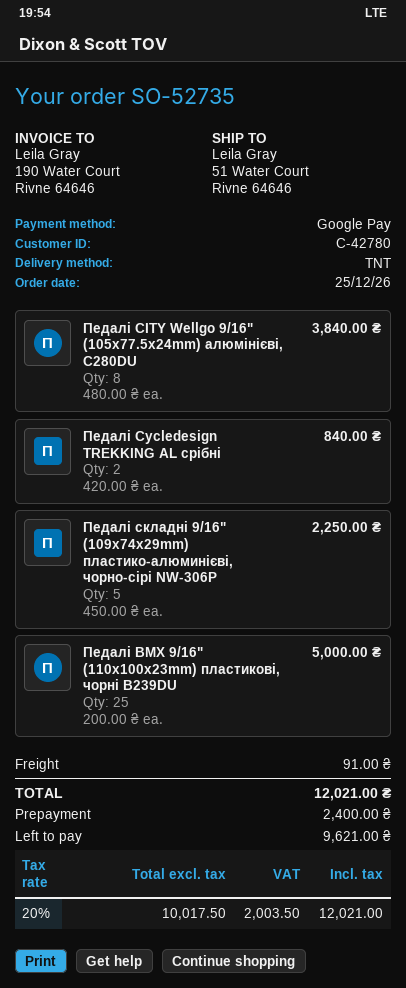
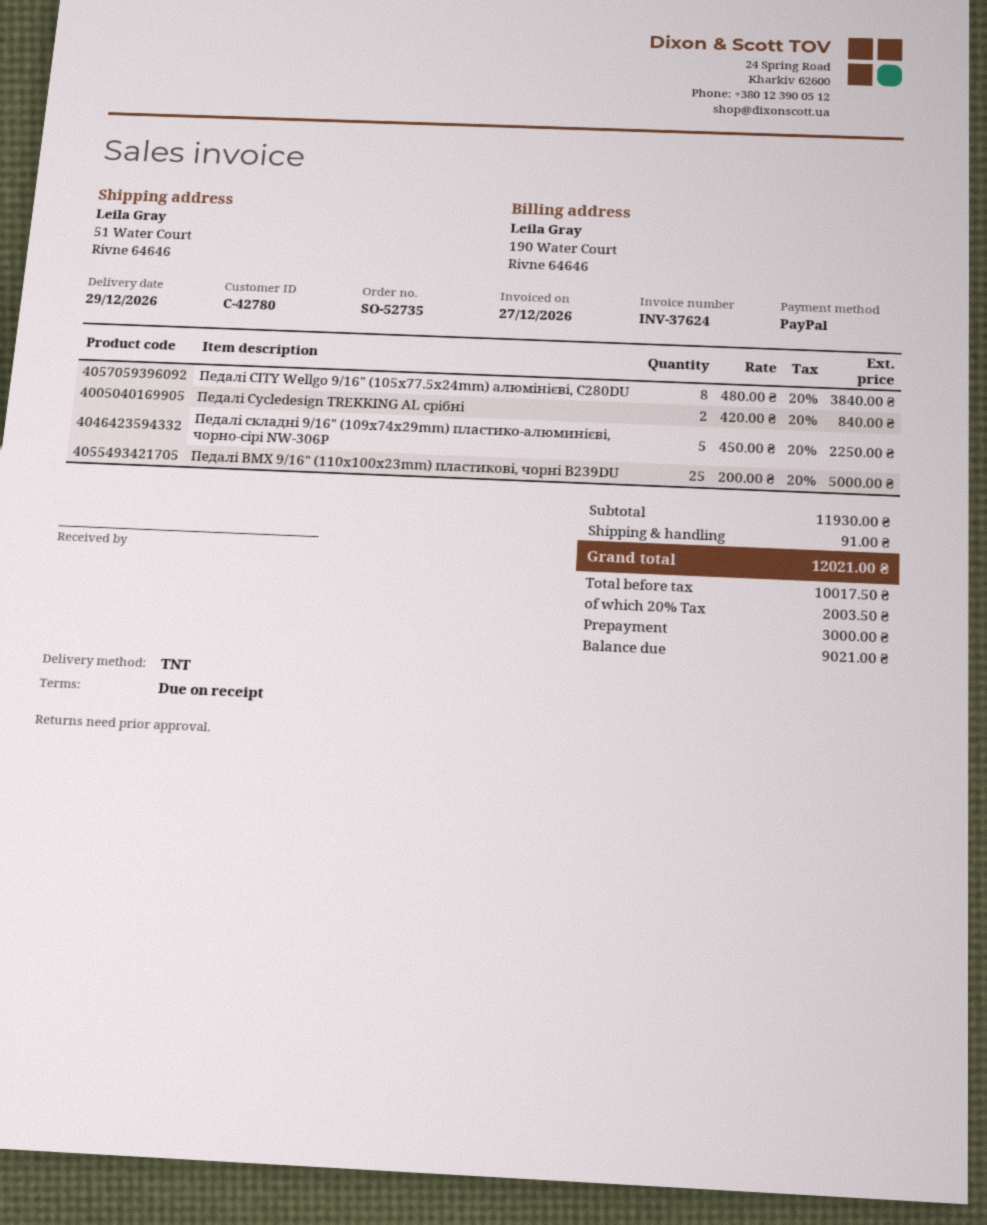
payment method: Google Pay -> PayPal
deposit: 2400.00 -> 3000.00
balance: 9621.00 -> 9021.00

